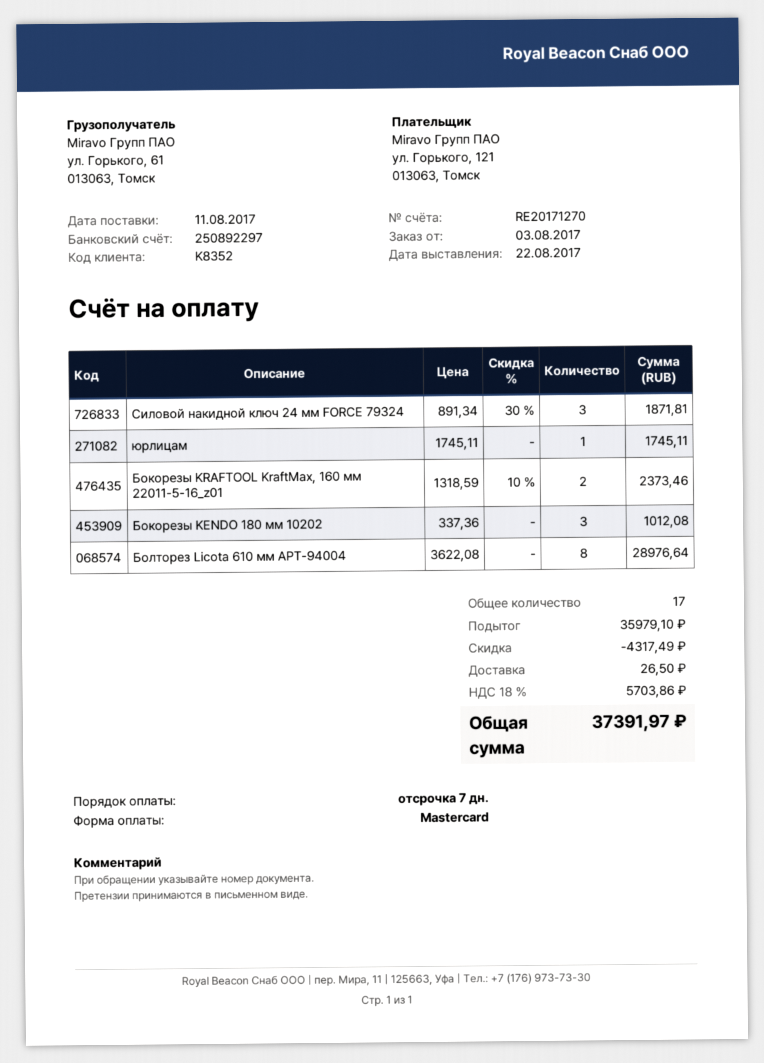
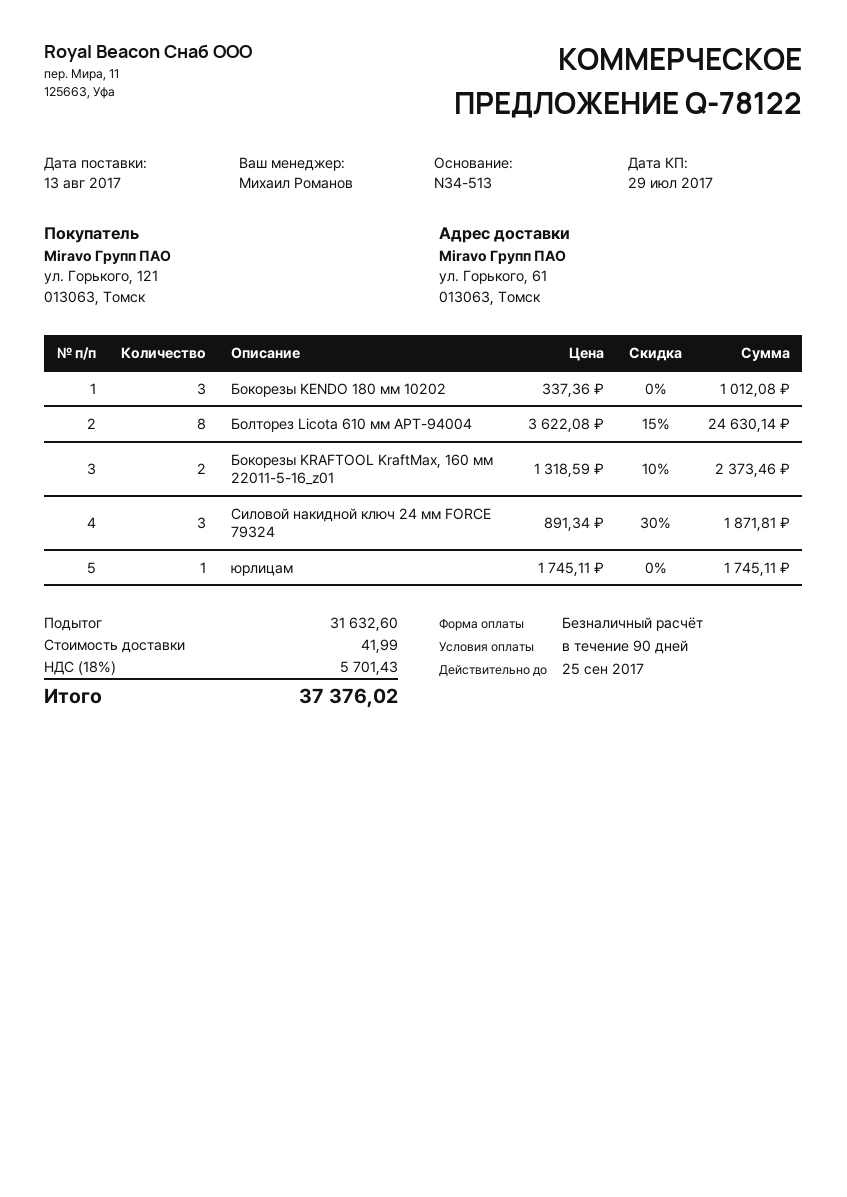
delivery date: 2017-08-11 -> 2017-08-13
payment terms: 7 days -> 90 days
payment method: Mastercard -> bank transfer
Болторез Licota 610 мм APT-94004: 8 x 3622.08 = 28976.64 -> 8 x 3622.08 - 15% = 24630.14
subtotal: 35979.10 -> 31632.60
discount: 4317.49 -> none
shipping: 26.50 -> 41.99
tax: 18% = 5703.86 -> 18% = 5701.43
total: 37391.97 -> 37376.02

